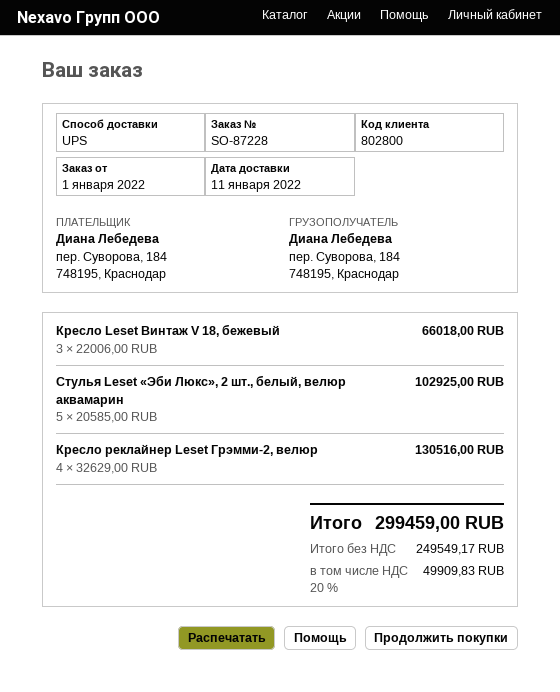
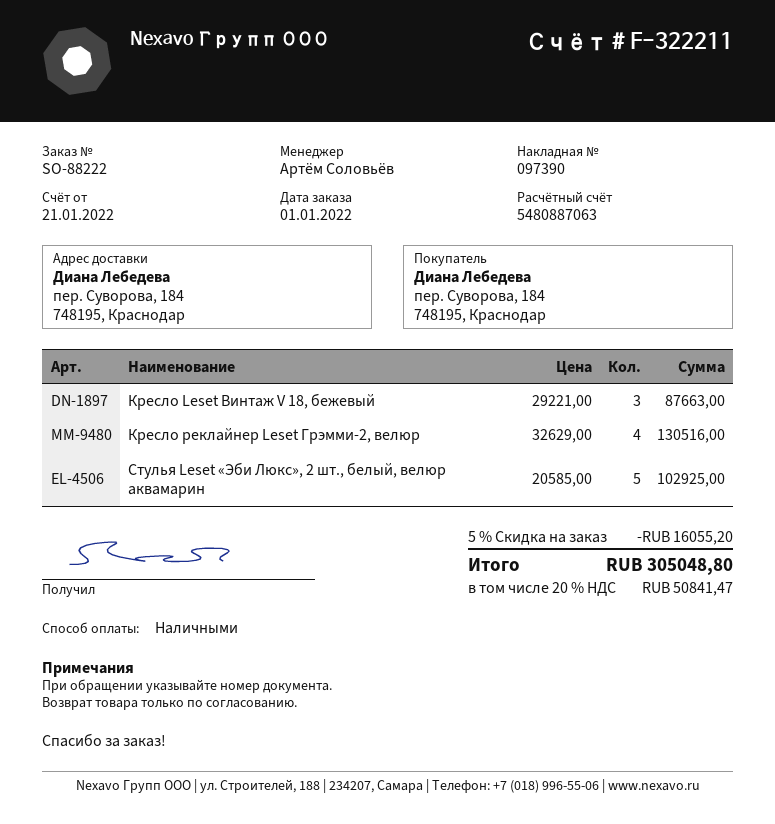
order number: SO-87228 -> SO-88222
Кресло Leset Винтаж V 18, бежевый: 3 x 22006.00 = 66018.00 -> 3 x 29221.00 = 87663.00
discount: none -> 5% = 16055.20
tax: 20% = 49909.83 -> 20% = 50841.47
total: 299459.00 -> 305048.80

